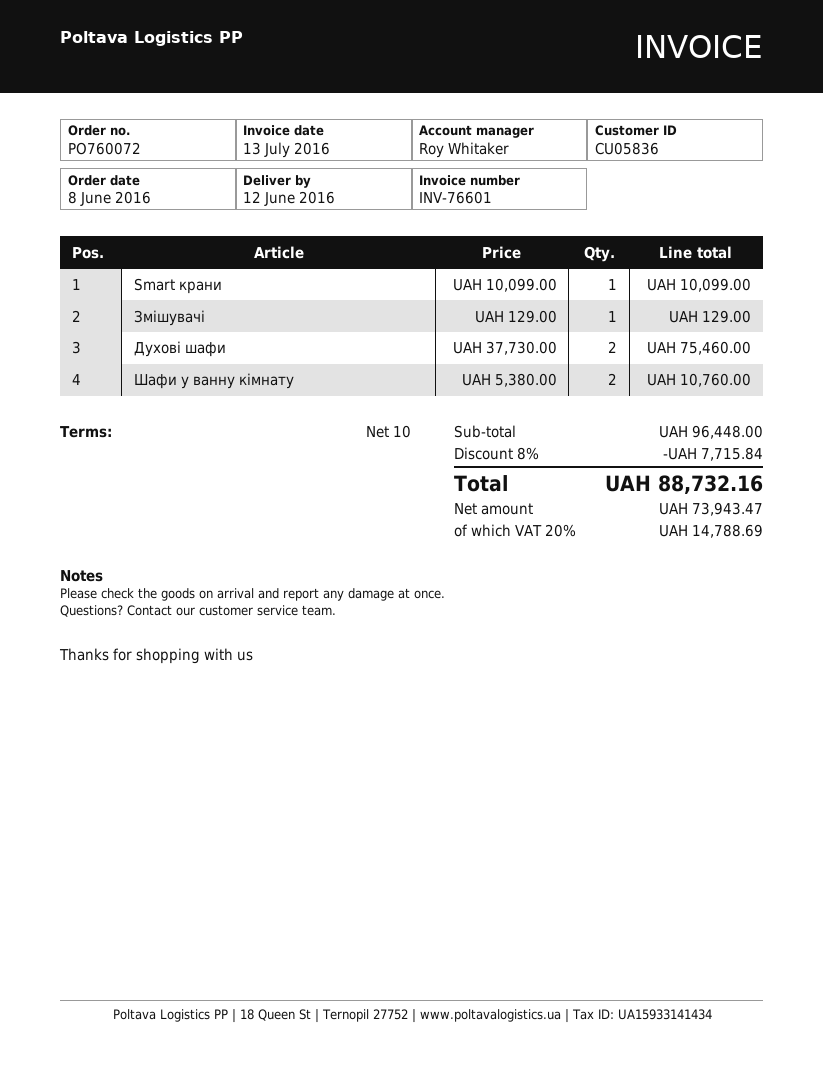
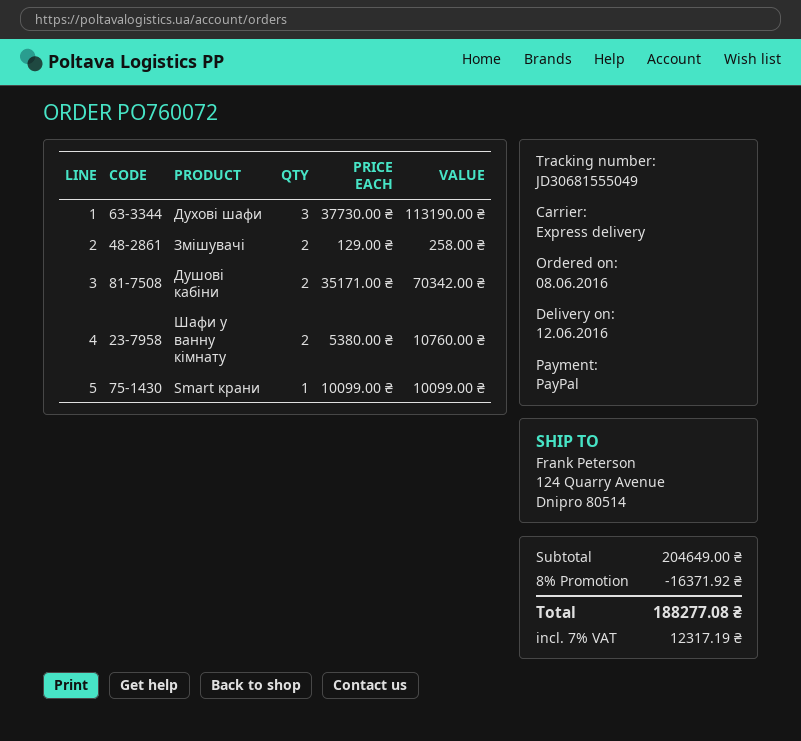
Змішувачі: 1 x 129.00 = 129.00 -> 2 x 129.00 = 258.00
Духові шафи: 2 x 37730.00 = 75460.00 -> 3 x 37730.00 = 113190.00
Душові кабіни: none -> 2 x 35171.00 = 70342.00
subtotal: 96448.00 -> 204649.00
discount: 8% = 7715.84 -> 8% = 16371.92
tax: 20% = 14788.69 -> 7% = 12317.19
total: 88732.16 -> 188277.08

